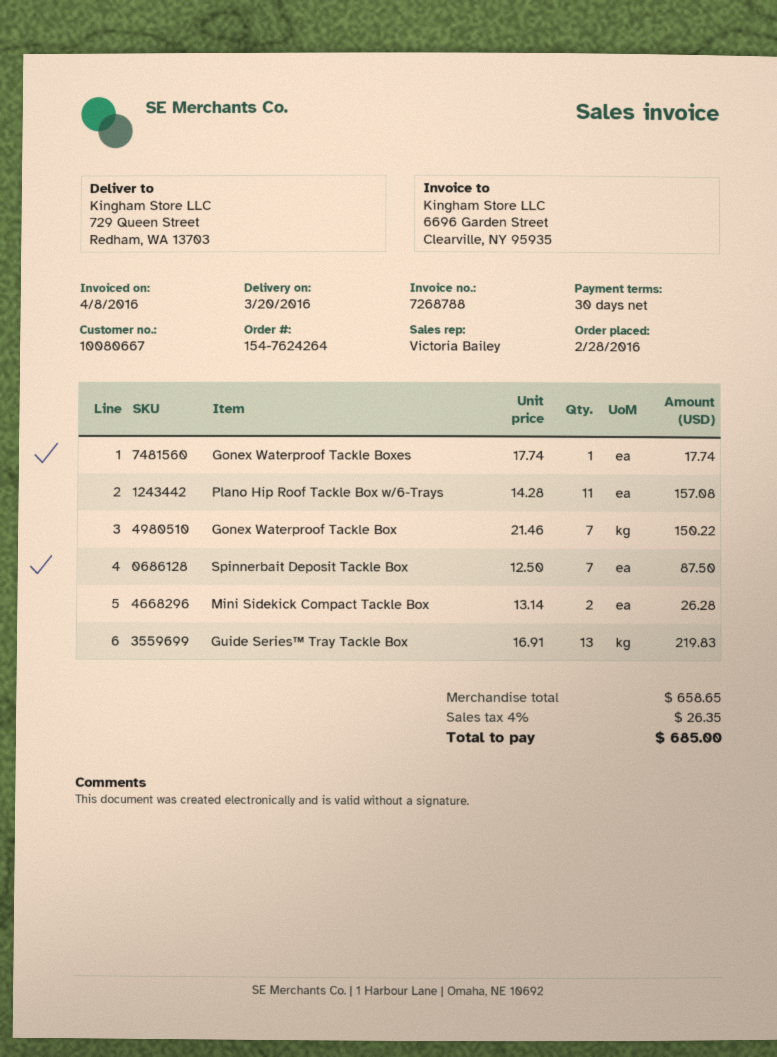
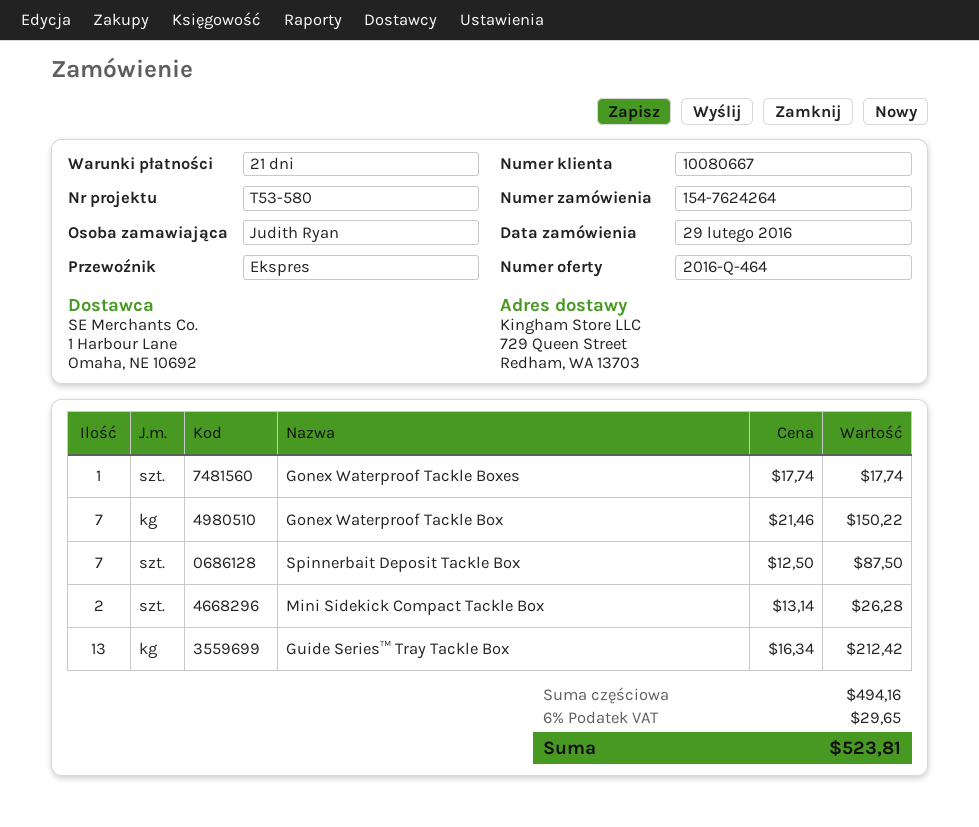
order date: 2016-02-28 -> 2016-02-29
payment terms: 30 days -> 21 days
Plano Hip Roof Tackle Box w/6-Trays: 11 x 14.28 = 157.08 -> none
Guide Series™ Tray Tackle Box: 13 x 16.91 = 219.83 -> 13 x 16.34 = 212.42
subtotal: 658.65 -> 494.16
tax: 4% = 26.35 -> 6% = 29.65
total: 685.00 -> 523.81

